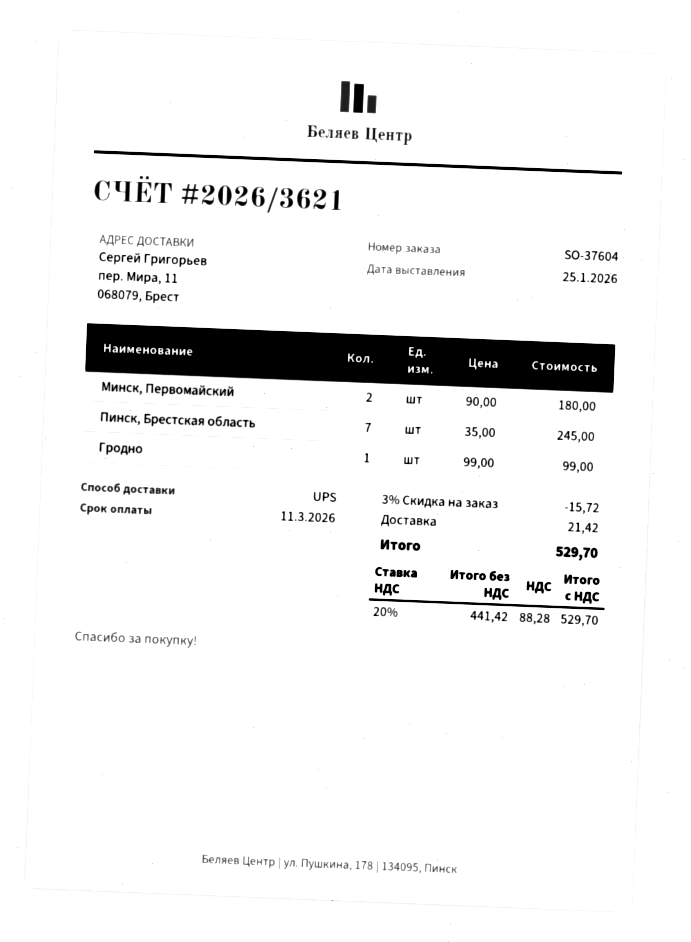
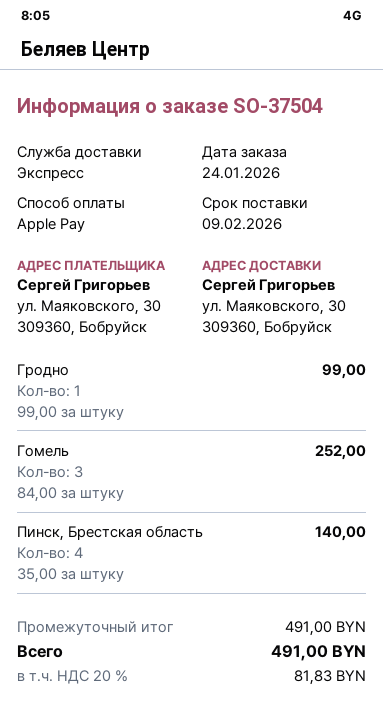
order number: SO-37604 -> SO-37504
shipping method: UPS -> express
ship to: пер. Мира, 11, 068079, Брест -> ул. Маяковского, 30, 309360, Бобруйск
Минск, Первомайский: 2 x 90.00 = 180.00 -> none
Пинск, Брестская область: 7 x 35.00 = 245.00 -> 4 x 35.00 = 140.00
Гомель: none -> 3 x 84.00 = 252.00
discount: 3% = 15.72 -> none
shipping: 21.42 -> none
tax: 20% = 88.28 -> 20% = 81.83
total: 529.70 -> 491.00

